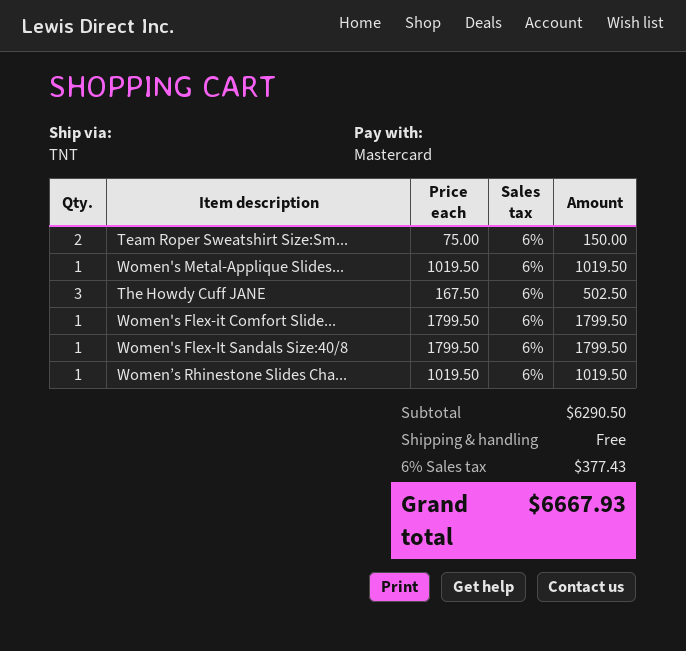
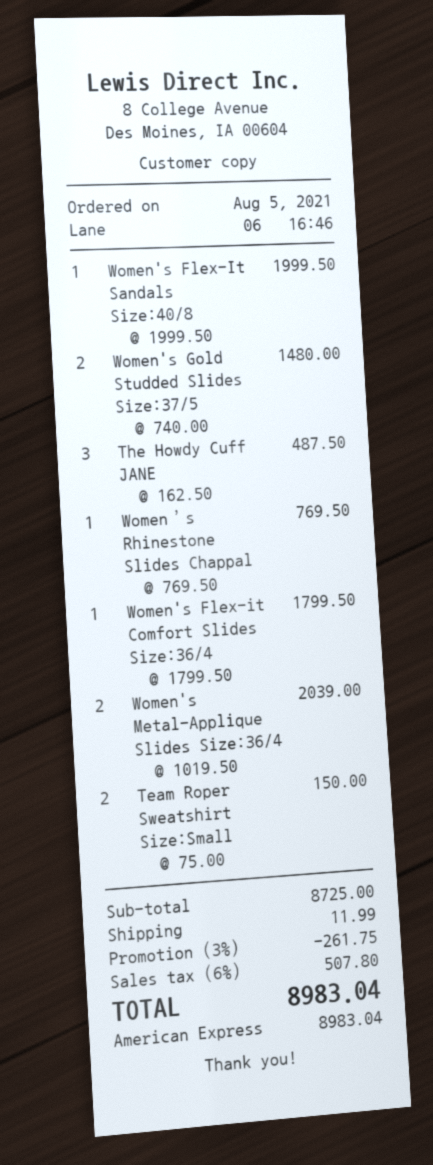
payment method: Mastercard -> American Express
Women's Metal-Applique Slides...: 1 x 1019.50 = 1019.50 -> 2 x 1019.50 = 2039.00
The Howdy Cuff JANE: 3 x 167.50 = 502.50 -> 3 x 162.50 = 487.50
Women's Flex-It Sandals Size:40/8: 1 x 1799.50 = 1799.50 -> 1 x 1999.50 = 1999.50
Women’s Rhinestone Slides Cha...: 1 x 1019.50 = 1019.50 -> 1 x 769.50 = 769.50
Women's Gold Studded Slides Size:37/5: none -> 2 x 740.00 = 1480.00
subtotal: 6290.50 -> 8725.00
discount: none -> 3% = 261.75
shipping: 0.00 -> 11.99
tax: 6% = 377.43 -> 6% = 507.80
total: 6667.93 -> 8983.04

